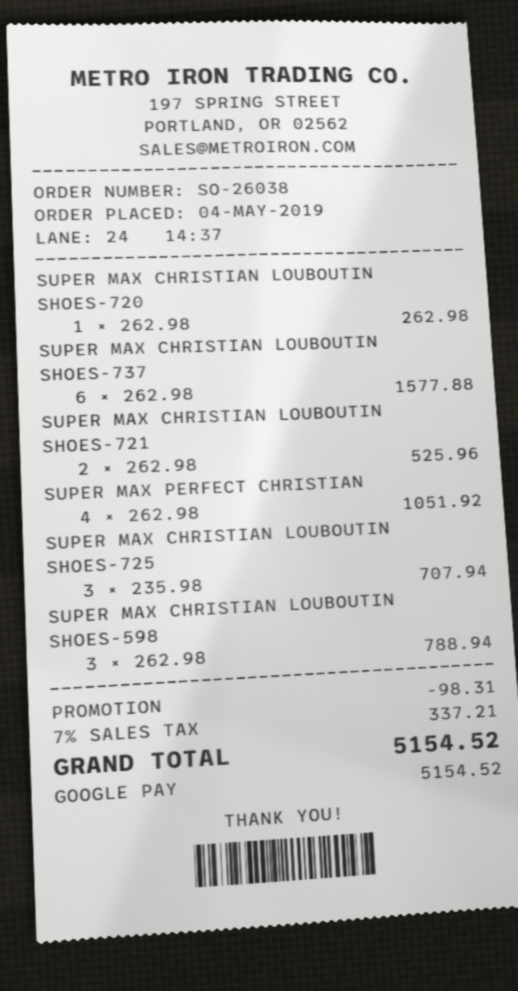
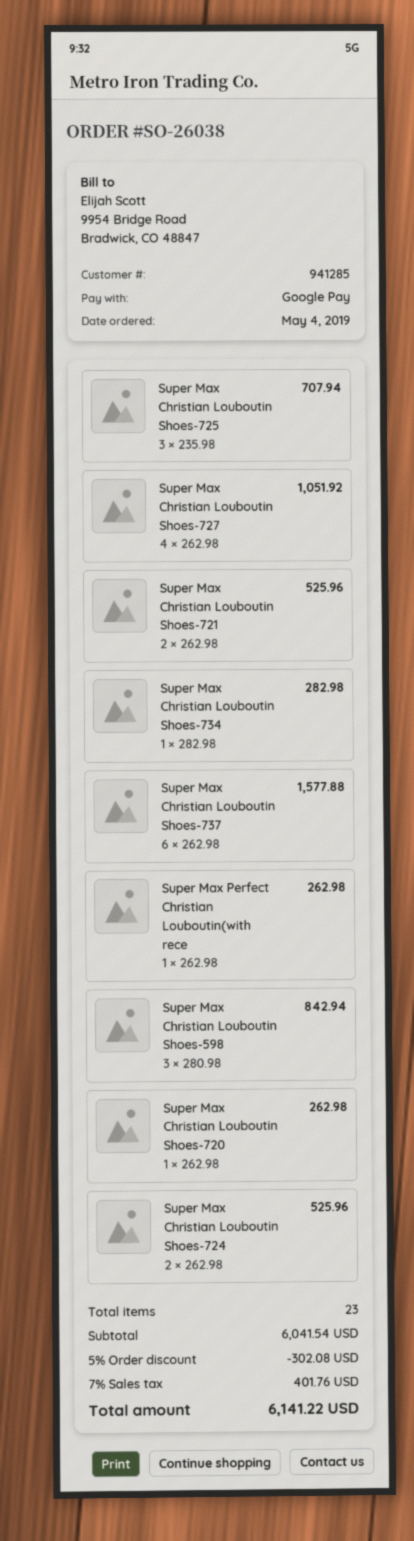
SUPER MAX PERFECT CHRISTIAN: 4 x 262.98 = 1051.92 -> 1 x 262.98 = 262.98
SUPER MAX CHRISTIAN LOUBOUTIN SHOES-598: 3 x 262.98 = 788.94 -> 3 x 280.98 = 842.94
Super Max Christian Louboutin Shoes-727: none -> 4 x 262.98 = 1051.92
Super Max Christian Louboutin Shoes-734: none -> 1 x 282.98 = 282.98
Super Max Christian Louboutin Shoes-724: none -> 2 x 262.98 = 525.96
discount: 98.31 -> 302.08
tax: 7% = 337.21 -> 7% = 401.76
total: 5154.52 -> 6141.22

